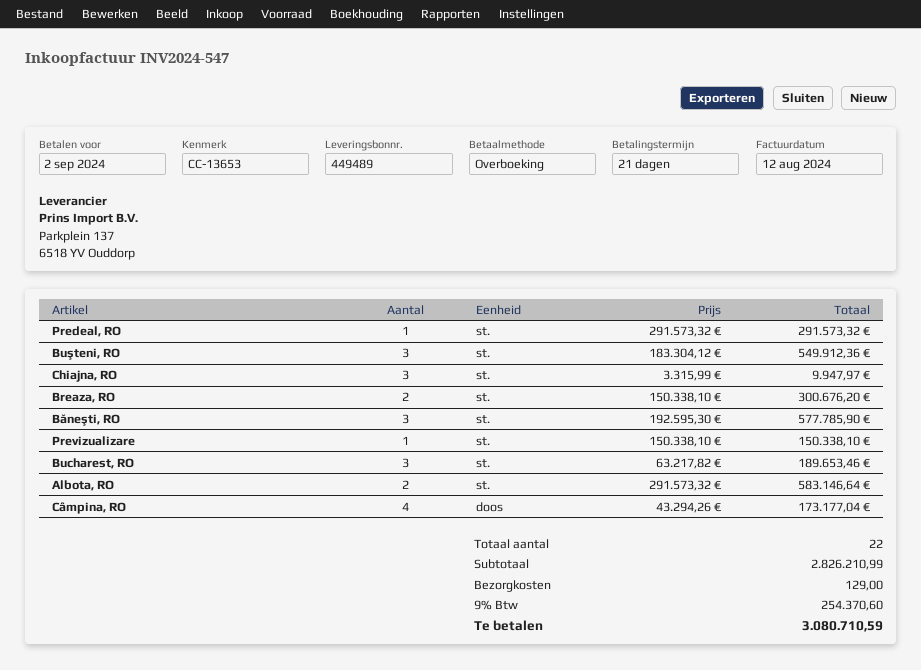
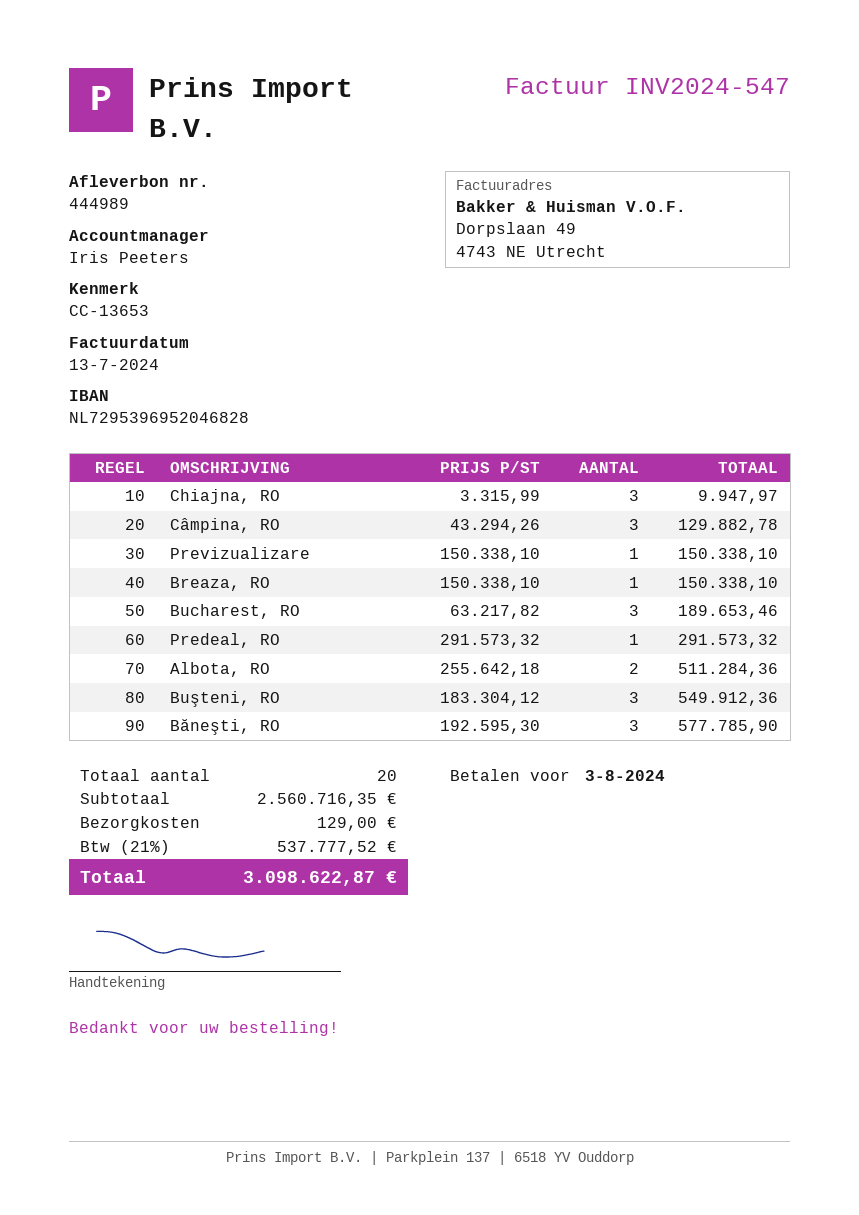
delivery note number: 449489 -> 444989
invoice date: 2024-08-12 -> 2024-07-13
due date: 2024-09-02 -> 2024-08-03
Breaza, RO: 2 x 150338.10 = 300676.20 -> 1 x 150338.10 = 150338.10
Albota, RO: 2 x 291573.32 = 583146.64 -> 2 x 255642.18 = 511284.36
Câmpina, RO: 4 x 43294.26 = 173177.04 -> 3 x 43294.26 = 129882.78
total quantity: 22 -> 20
subtotal: 2826210.99 -> 2560716.35
tax: 9% = 254370.60 -> 21% = 537777.52
total: 3080710.59 -> 3098622.87

